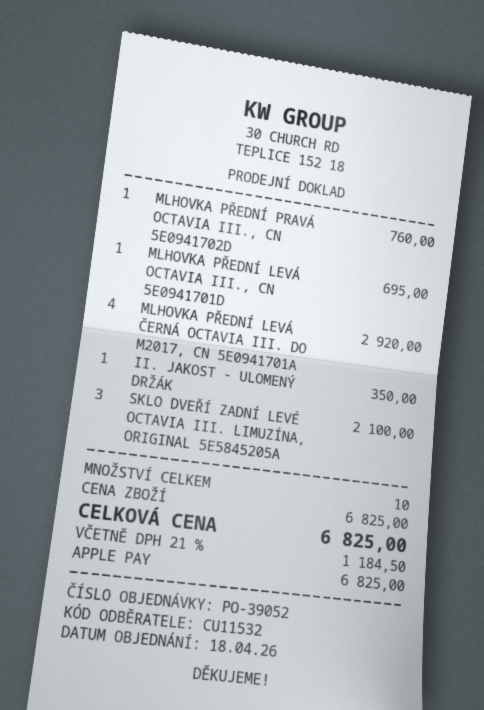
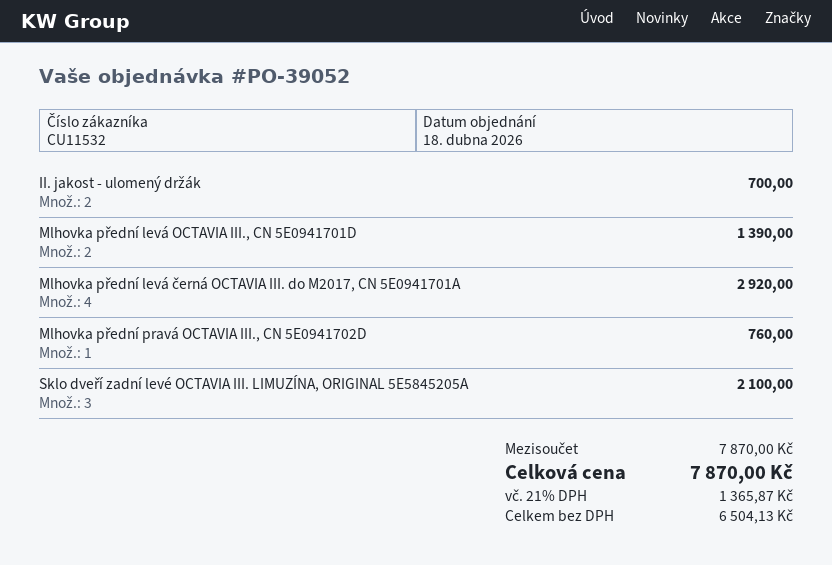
MLHOVKA PŘEDNÍ LEVÁ OCTAVIA III., CN 5E0941701D: 1 for 695.00 -> 2 for 1390.00
II. JAKOST - ULOMENÝ DRŽÁK: 1 for 350.00 -> 2 for 700.00
subtotal: 6825.00 -> 7870.00
tax: 21% = 1184.50 -> 21% = 1365.87
total: 6825.00 -> 7870.00

